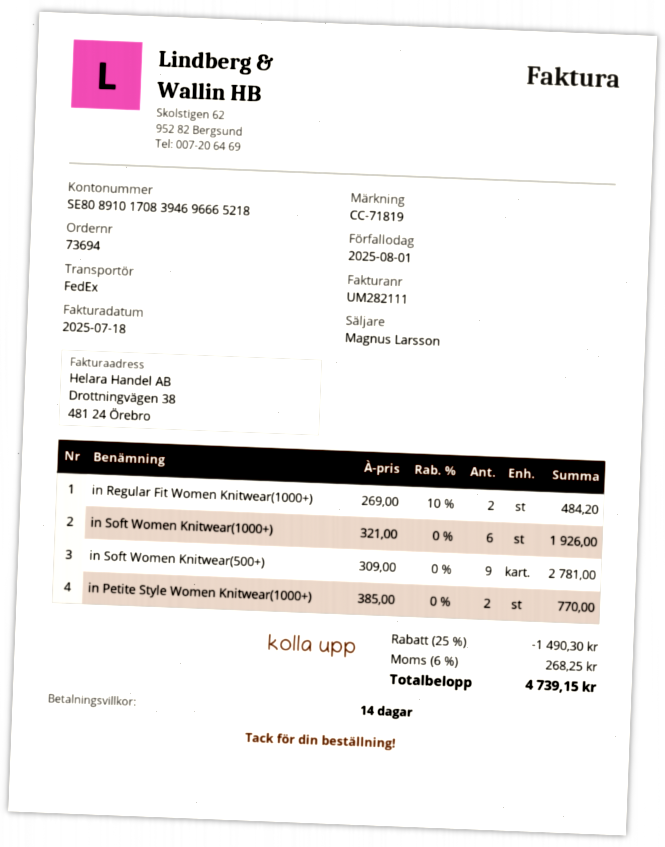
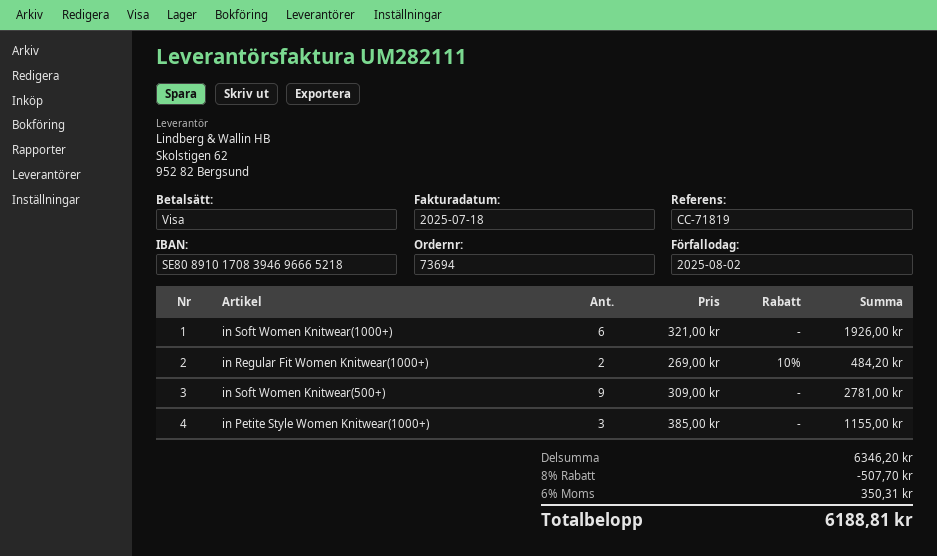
due date: 2025-08-01 -> 2025-08-02
in Petite Style Women Knitwear(1000+): 2 x 385.00 = 770.00 -> 3 x 385.00 = 1155.00
discount: 25% = 1490.30 -> 8% = 507.70
tax: 6% = 268.25 -> 6% = 350.31
total: 4739.15 -> 6188.81

